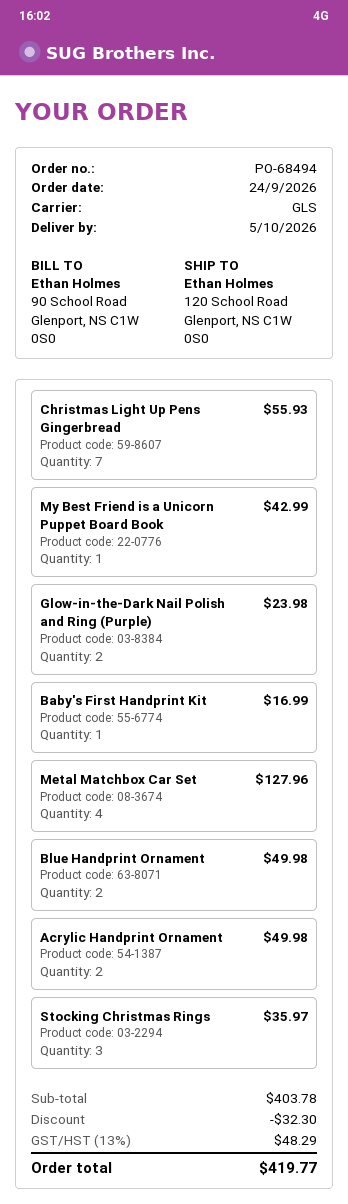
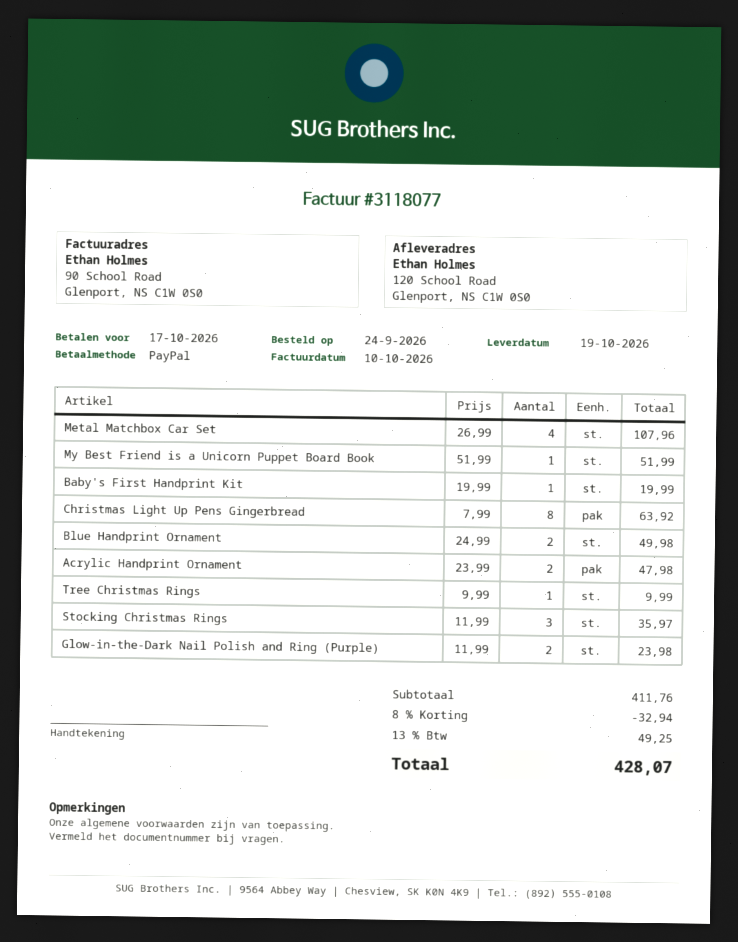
delivery date: 2026-10-05 -> 2026-10-19
Christmas Light Up Pens Gingerbread: 7 for 55.93 -> 8 for 63.92
My Best Friend is a Unicorn Puppet Board Book: 1 for 42.99 -> 1 for 51.99
Baby's First Handprint Kit: 1 for 16.99 -> 1 for 19.99
Metal Matchbox Car Set: 4 for 127.96 -> 4 for 107.96
Acrylic Handprint Ornament: 2 for 49.98 -> 2 for 47.98
Tree Christmas Rings: none -> 1 for 9.99
subtotal: 403.78 -> 411.76
discount: 32.30 -> 32.94
tax: 13% = 48.29 -> 13% = 49.25
total: 419.77 -> 428.07

